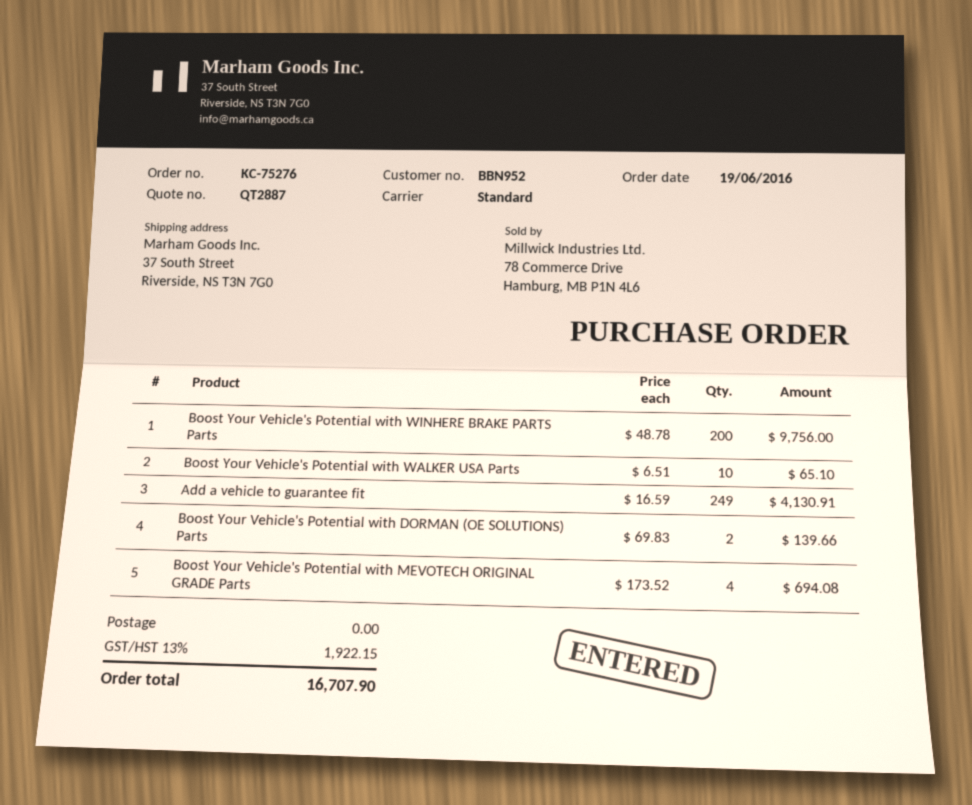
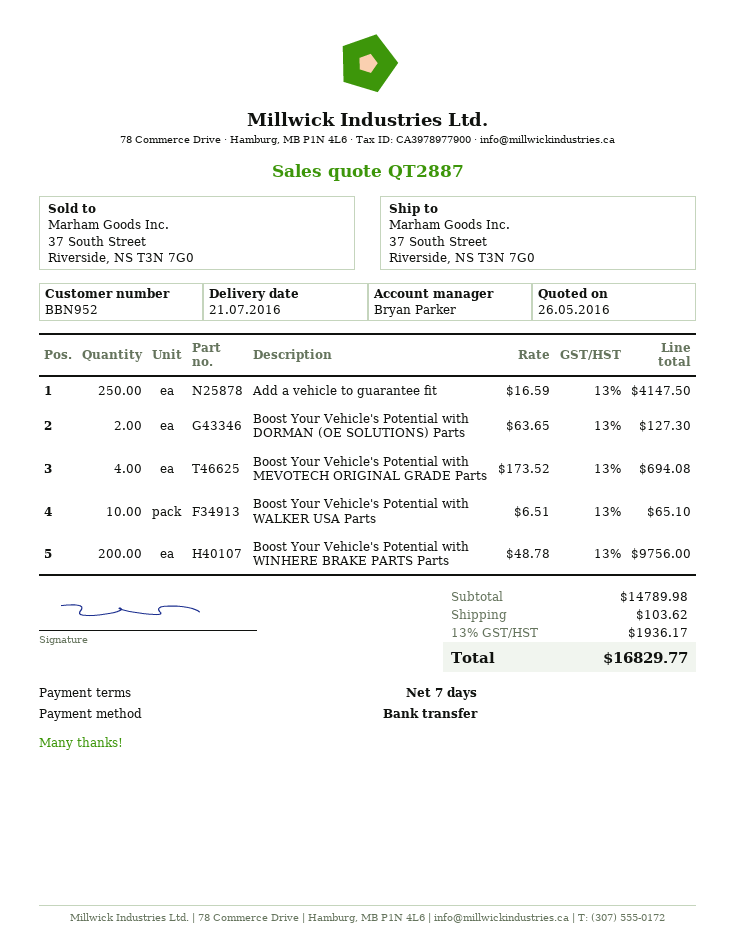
Add a vehicle to guarantee fit: 249 x 16.59 = 4130.91 -> 250 x 16.59 = 4147.50
Boost Your Vehicle's Potential with DORMAN (OE SOLUTIONS) Parts: 2 x 69.83 = 139.66 -> 2 x 63.65 = 127.30
shipping: 0.00 -> 103.62
tax: 13% = 1922.15 -> 13% = 1936.17
total: 16707.90 -> 16829.77

